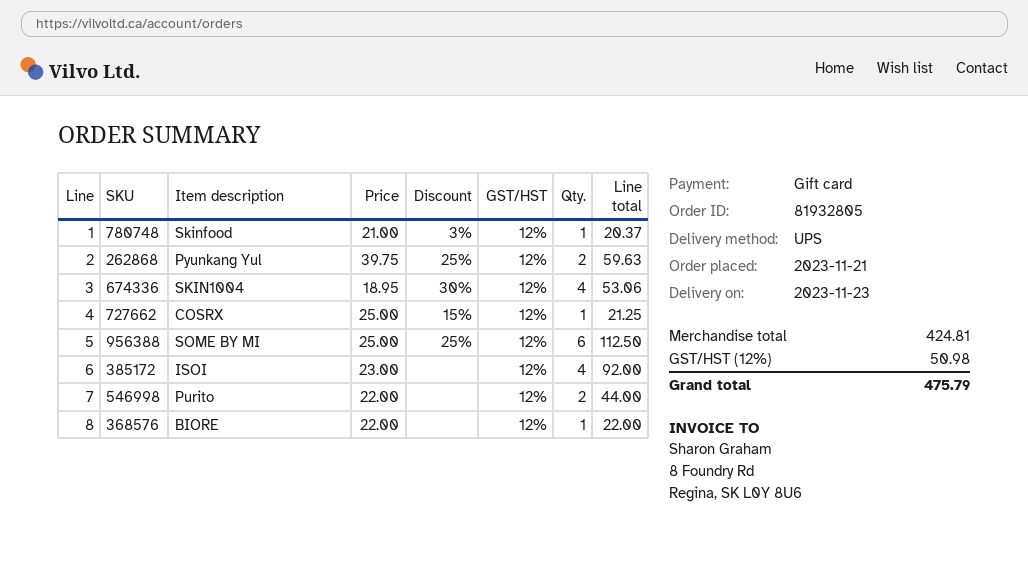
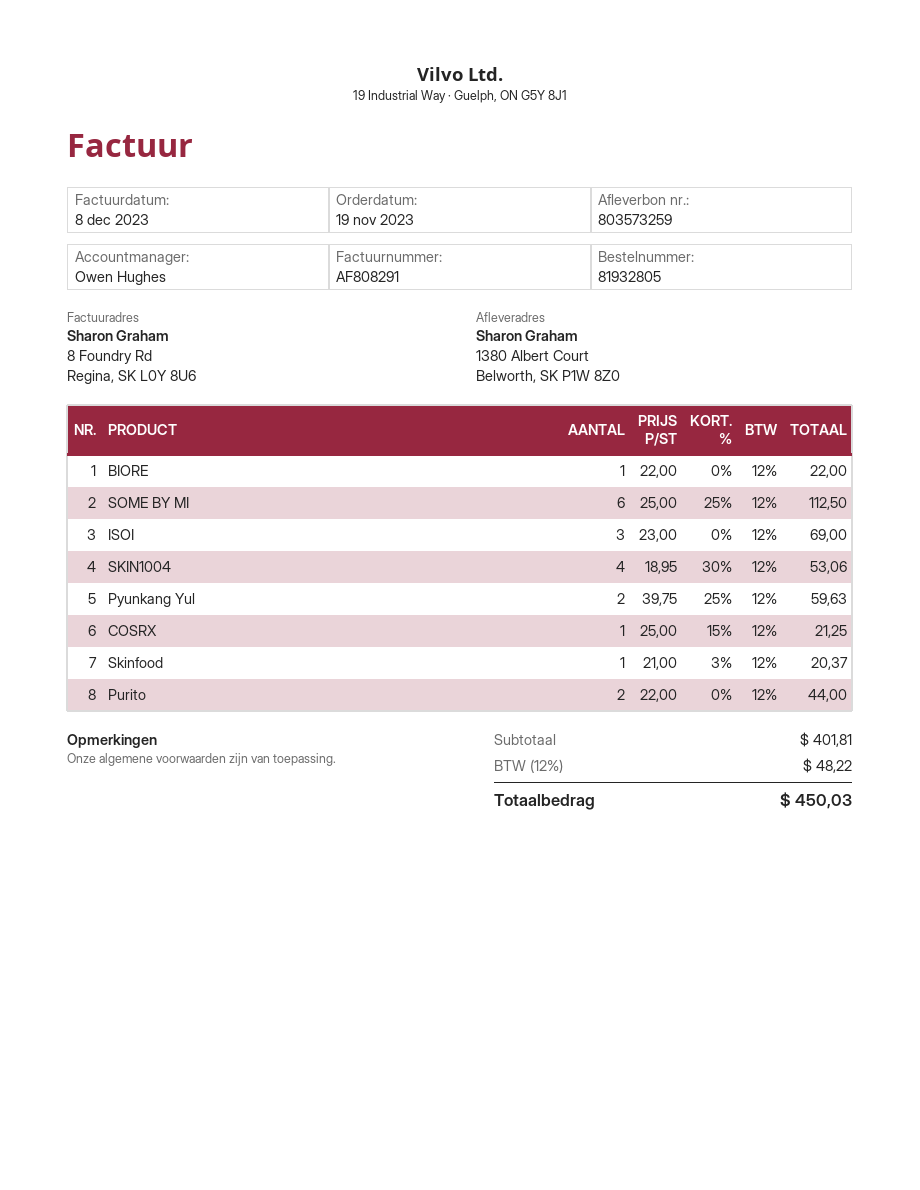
order date: 2023-11-21 -> 2023-11-19
ISOI: 4 x 23.00 = 92.00 -> 3 x 23.00 = 69.00
subtotal: 424.81 -> 401.81
tax: 12% = 50.98 -> 12% = 48.22
total: 475.79 -> 450.03

